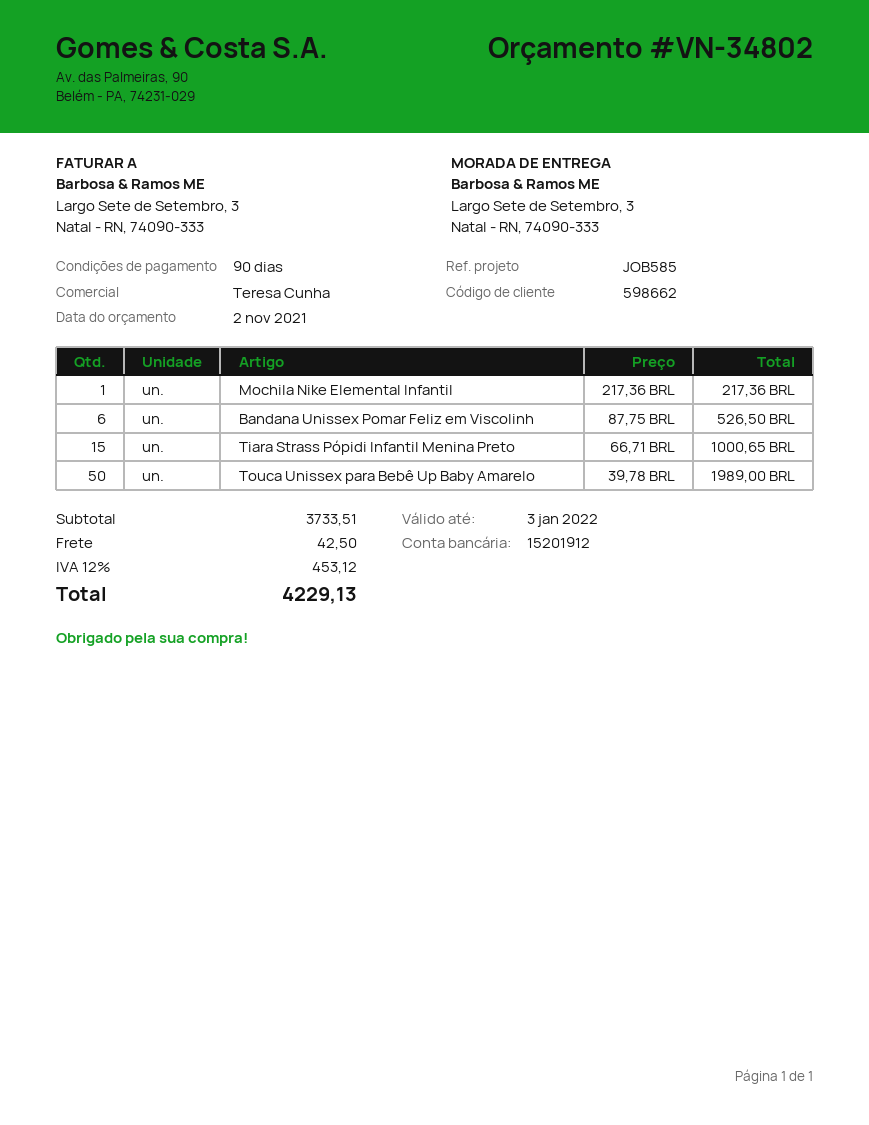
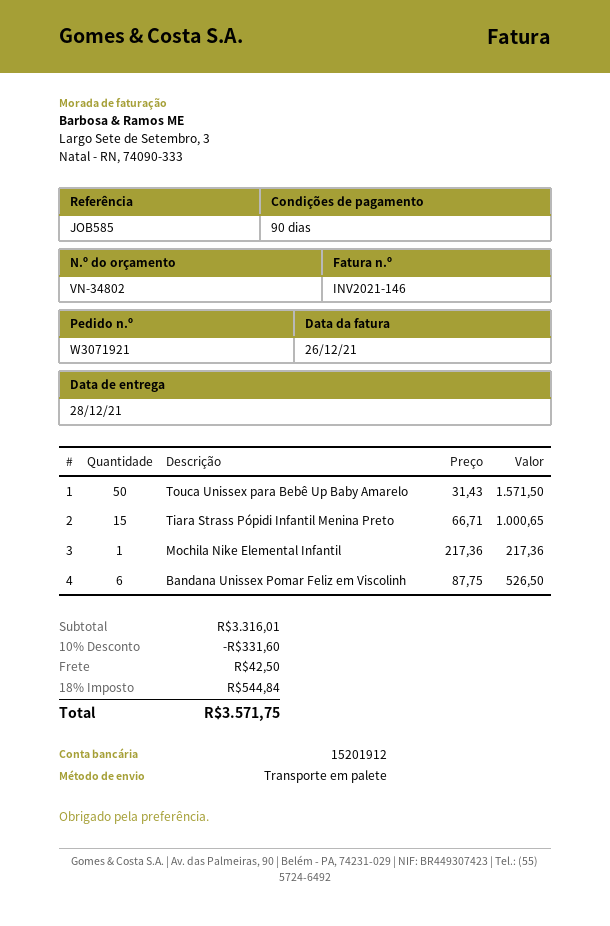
Touca Unissex para Bebê Up Baby Amarelo: 50 x 39.78 = 1989.00 -> 50 x 31.43 = 1571.50
subtotal: 3733.51 -> 3316.01
discount: none -> 10% = 331.60
tax: 12% = 453.12 -> 18% = 544.84
total: 4229.13 -> 3571.75

